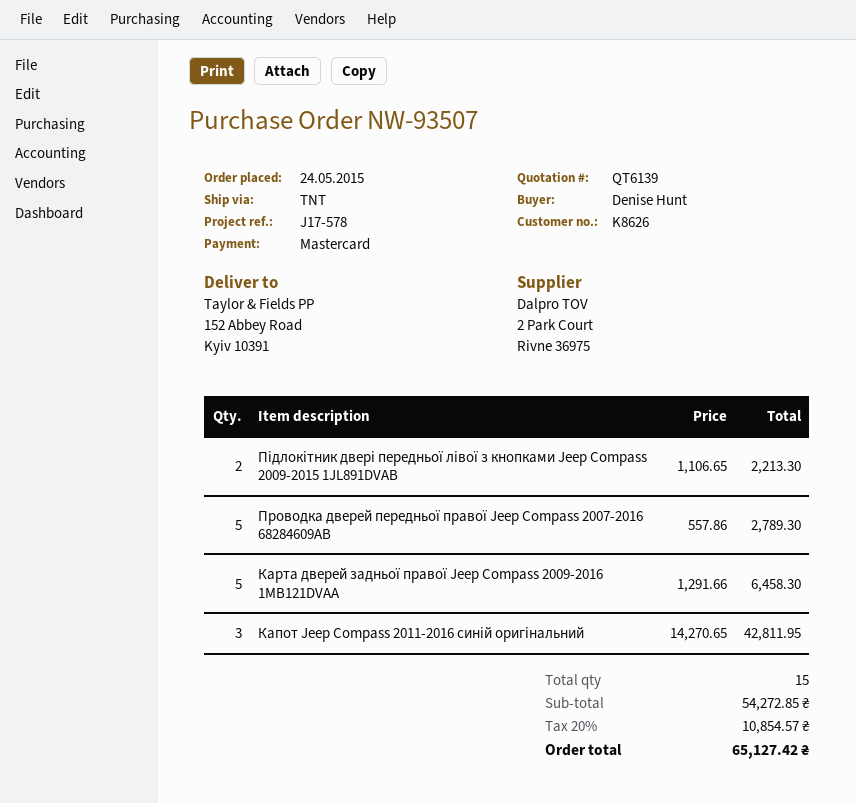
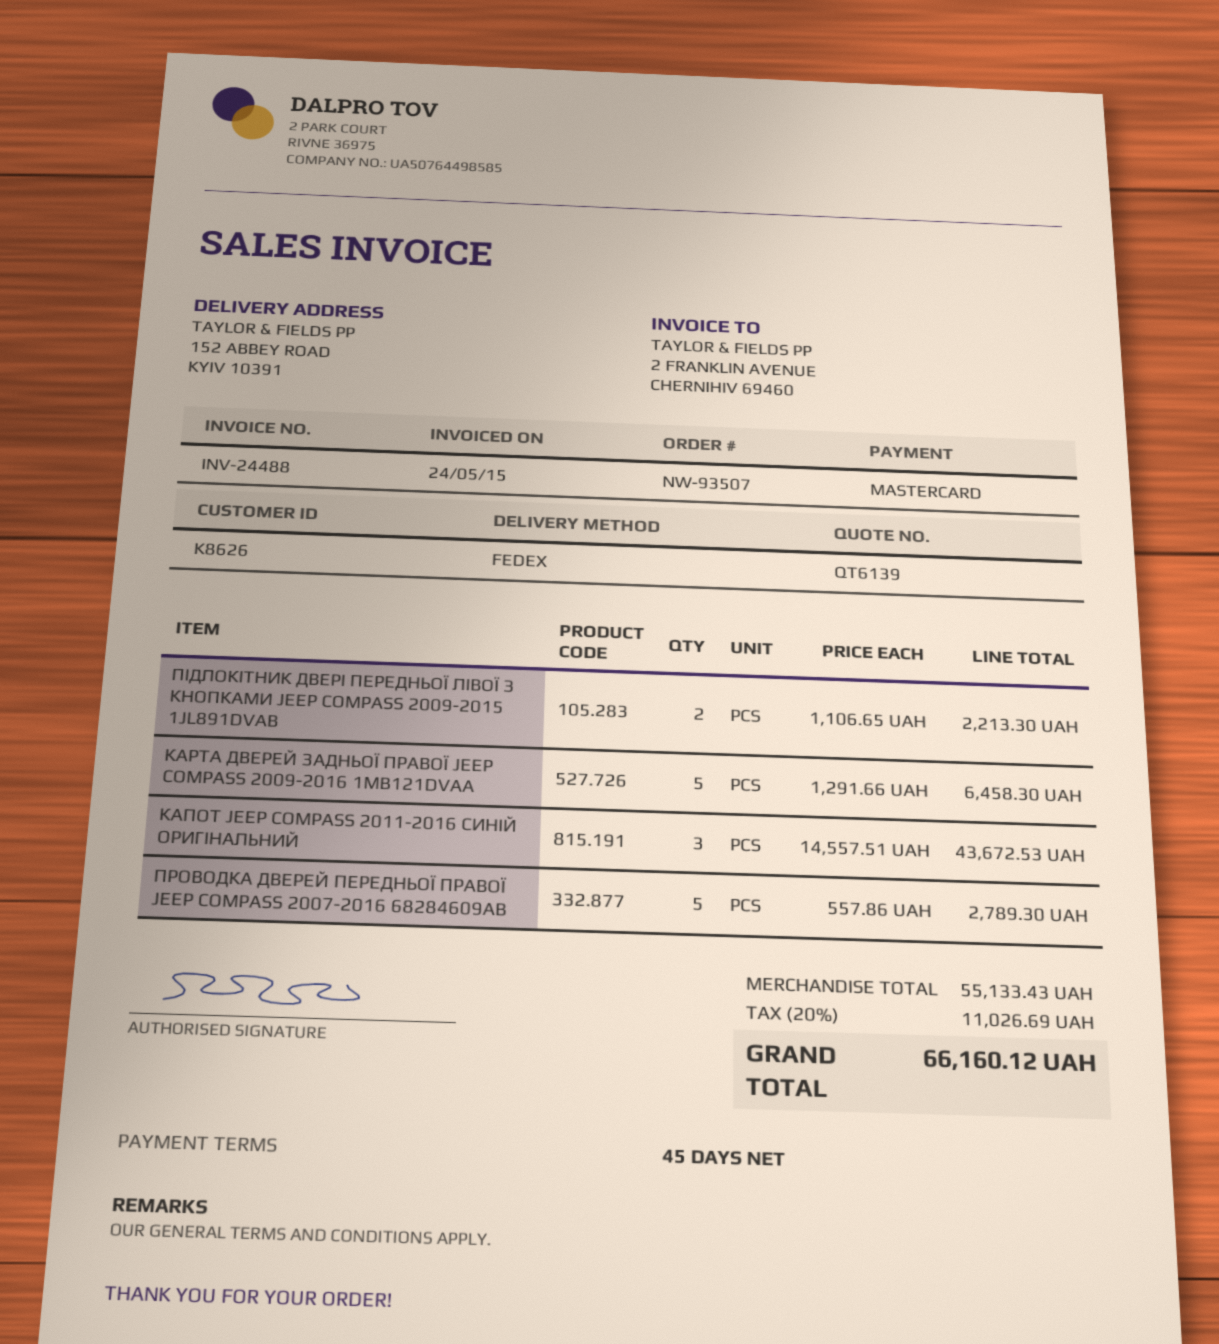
shipping method: TNT -> FedEx
Капот Jeep Compass 2011-2016 синій оригінальний: 3 x 14270.65 = 42811.95 -> 3 x 14557.51 = 43672.53
subtotal: 54272.85 -> 55133.43
tax: 20% = 10854.57 -> 20% = 11026.69
total: 65127.42 -> 66160.12

